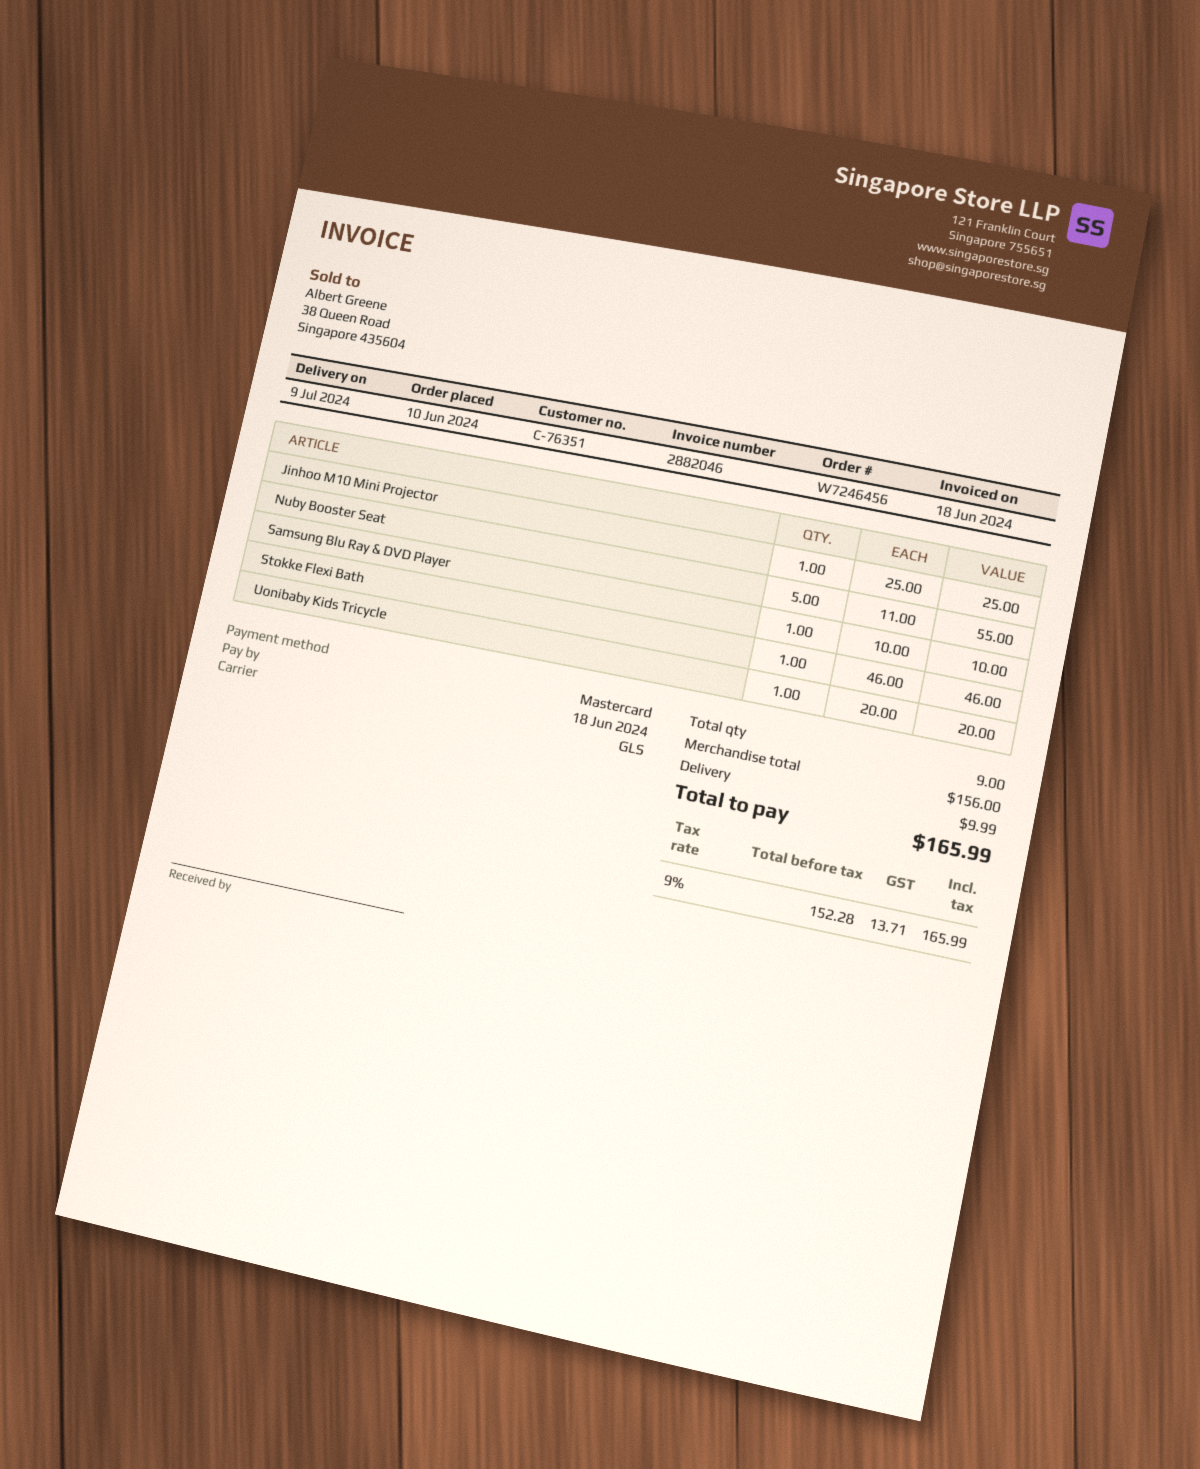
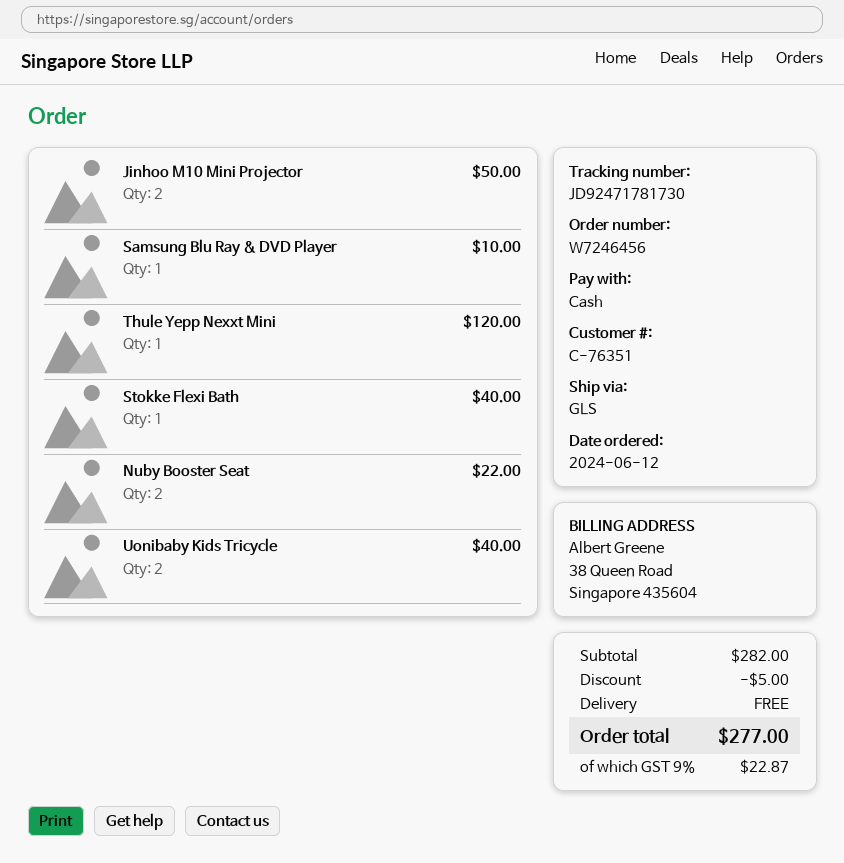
order date: 2024-06-10 -> 2024-06-12
payment method: Mastercard -> cash
Jinhoo M10 Mini Projector: 1 for 25.00 -> 2 for 50.00
Nuby Booster Seat: 5 for 55.00 -> 2 for 22.00
Stokke Flexi Bath: 1 for 46.00 -> 1 for 40.00
Uonibaby Kids Tricycle: 1 for 20.00 -> 2 for 40.00
Thule Yepp Nexxt Mini: none -> 1 for 120.00
subtotal: 156.00 -> 282.00
discount: none -> 5.00
shipping: 9.99 -> 0.00
tax: 9% = 13.71 -> 9% = 22.87
total: 165.99 -> 277.00

